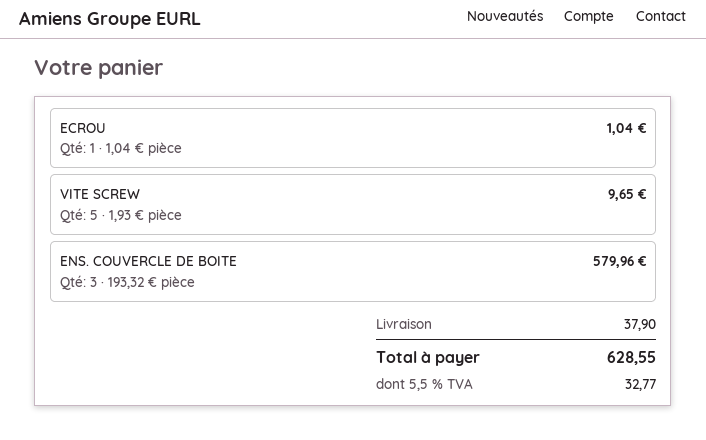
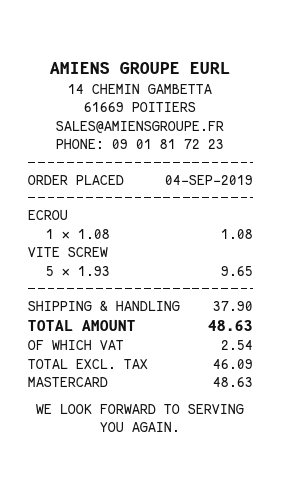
ECROU: 1 x 1.04 = 1.04 -> 1 x 1.08 = 1.08
ENS. COUVERCLE DE BOITE: 3 x 193.32 = 579.96 -> none
tax: 32.77 -> 2.54
total: 628.55 -> 48.63

